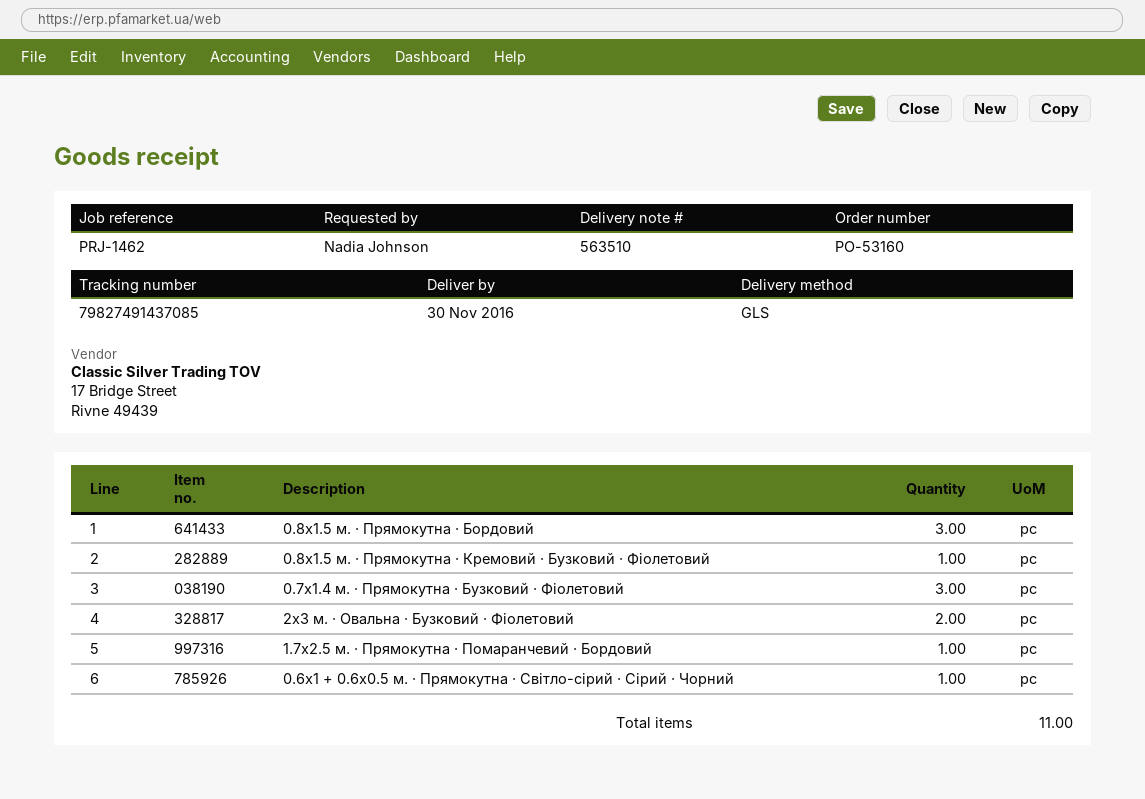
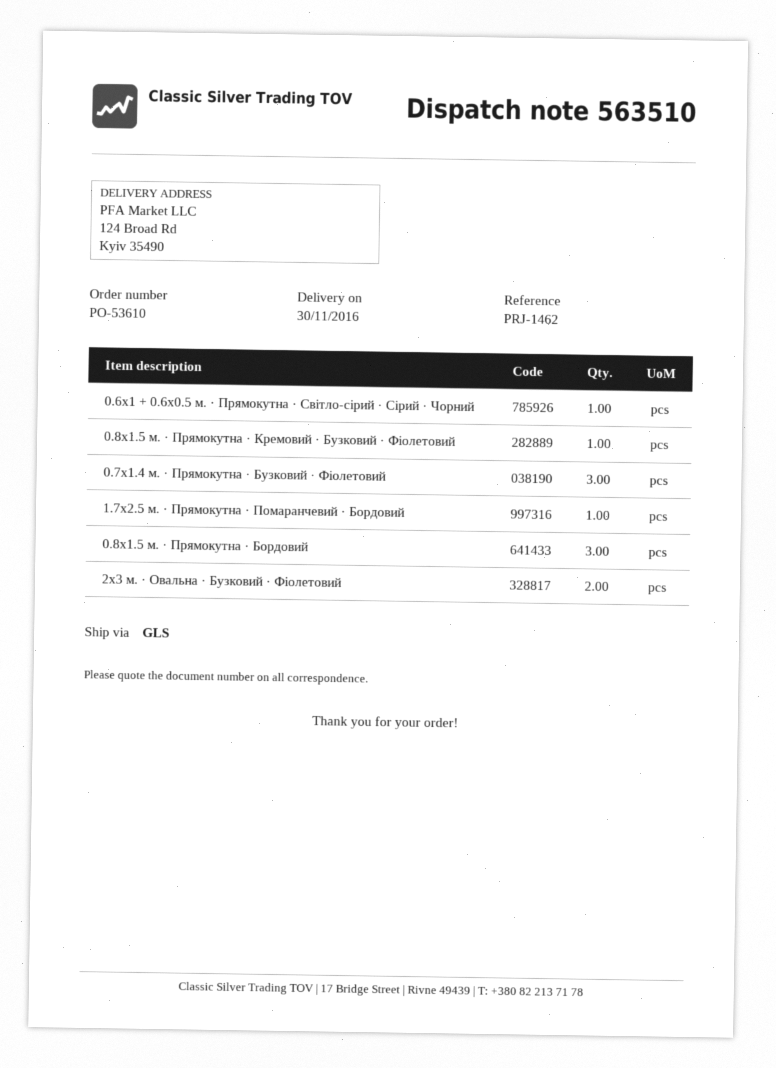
order number: PO-53160 -> PO-53610

